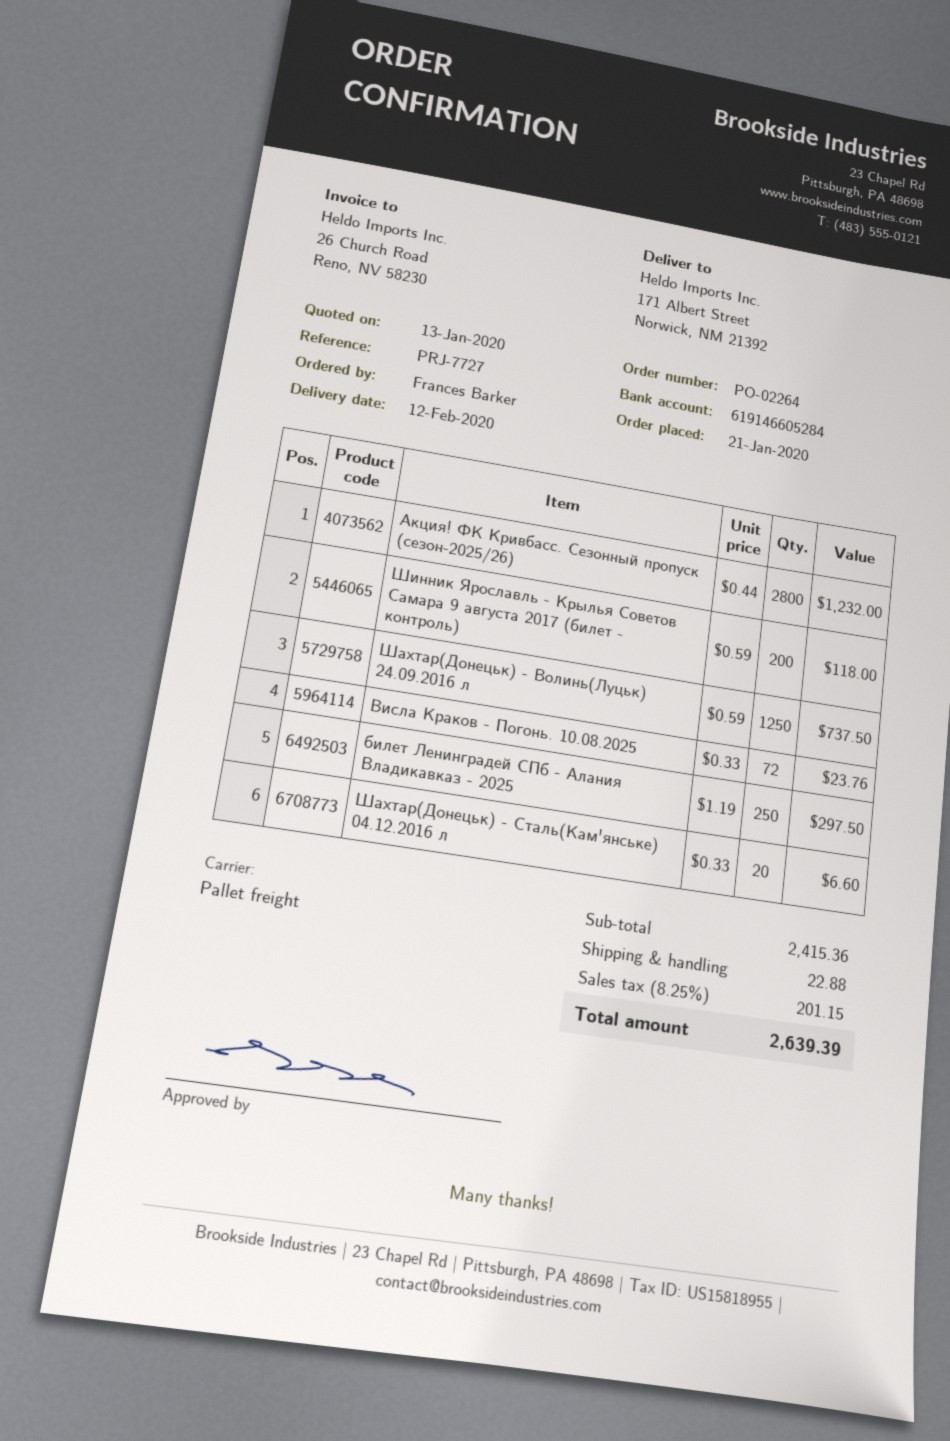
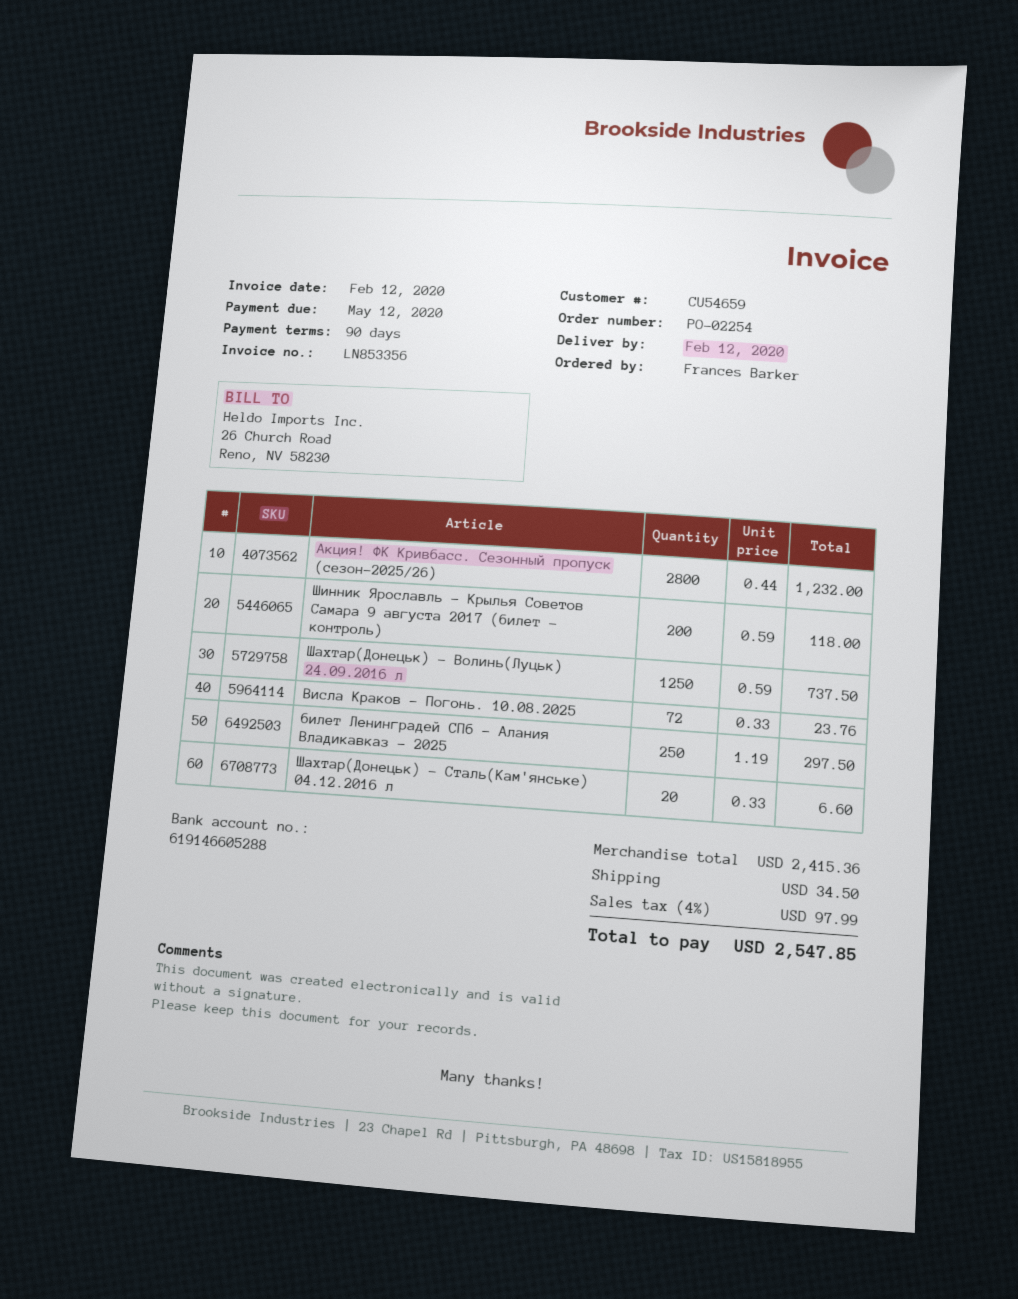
order number: PO-02264 -> PO-02254
bank account: 619146605284 -> 619146605288
shipping: 22.88 -> 34.50
tax: 8.25% = 201.15 -> 4% = 97.99
total: 2639.39 -> 2547.85

